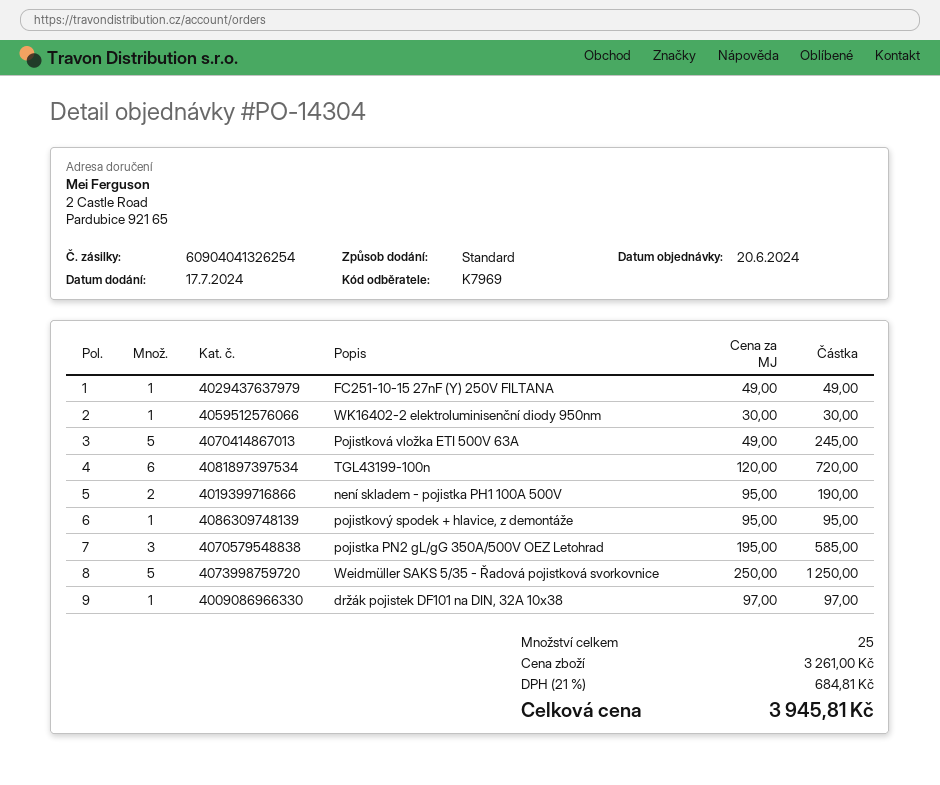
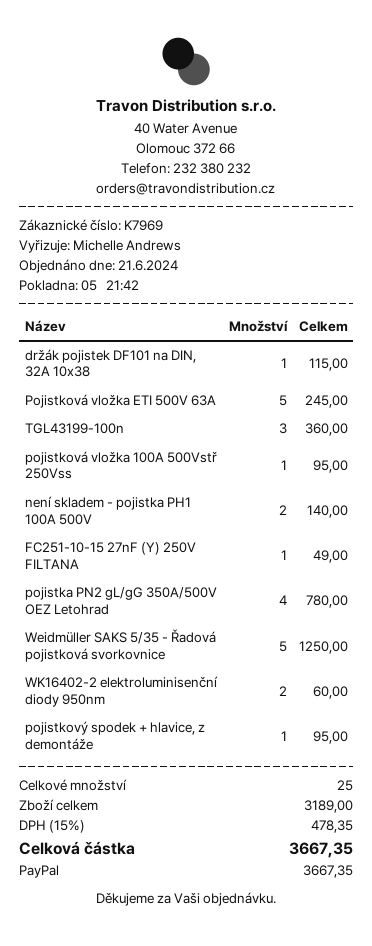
order date: 2024-06-20 -> 2024-06-21
WK16402-2 elektroluminisenční diody 950nm: 1 for 30.00 -> 2 for 60.00
TGL43199-100n: 6 for 720.00 -> 3 for 360.00
není skladem - pojistka PH1 100A 500V: 2 for 190.00 -> 2 for 140.00
pojistka PN2 gL/gG 350A/500V OEZ Letohrad: 3 for 585.00 -> 4 for 780.00
držák pojistek DF101 na DIN, 32A 10x38: 1 for 97.00 -> 1 for 115.00
pojistková vložka 100A 500Vstř 250Vss: none -> 1 for 95.00
subtotal: 3261.00 -> 3189.00
tax: 21% = 684.81 -> 15% = 478.35
total: 3945.81 -> 3667.35

